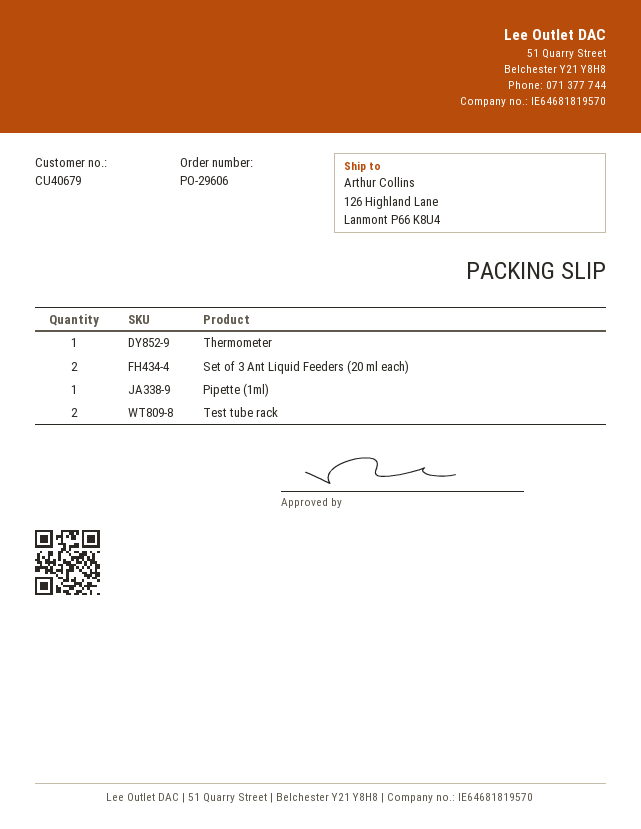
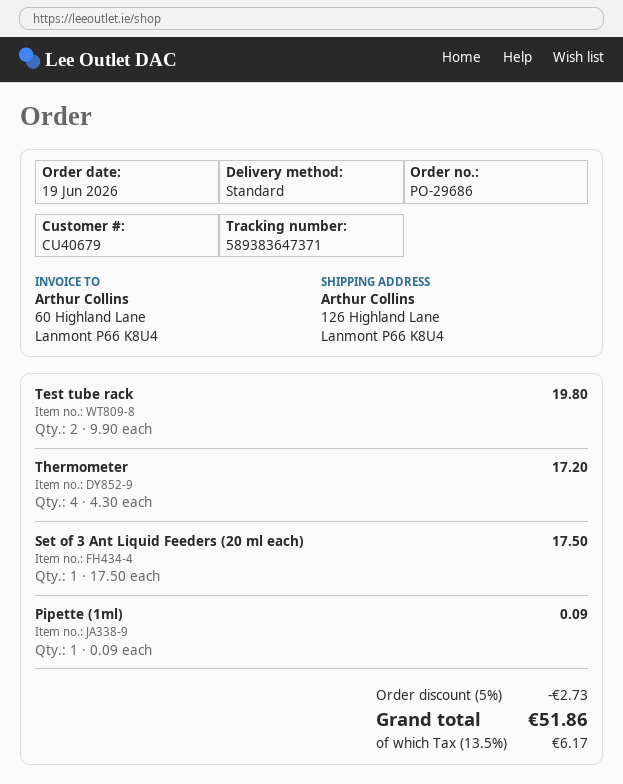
order number: PO-29606 -> PO-29686
Thermometer: 1 -> 4
Set of 3 Ant Liquid Feeders (20 ml each): 2 -> 1

